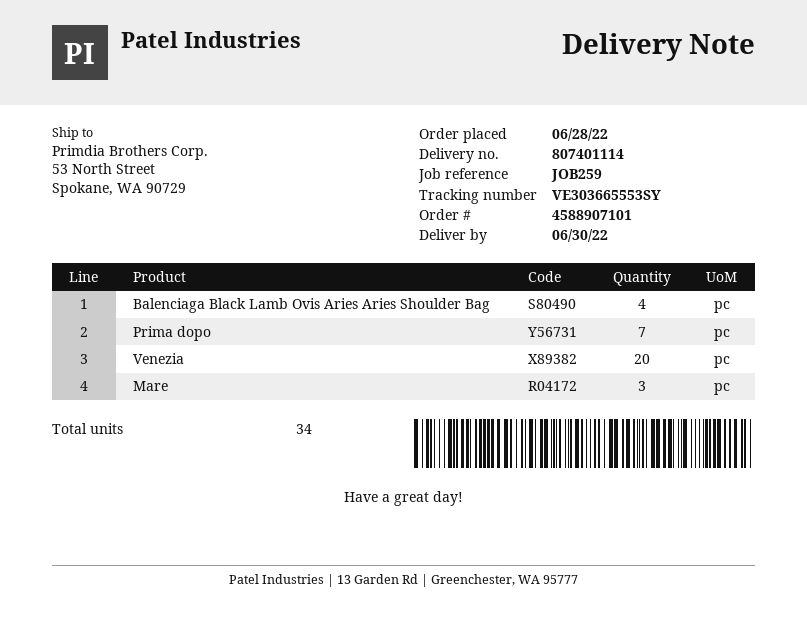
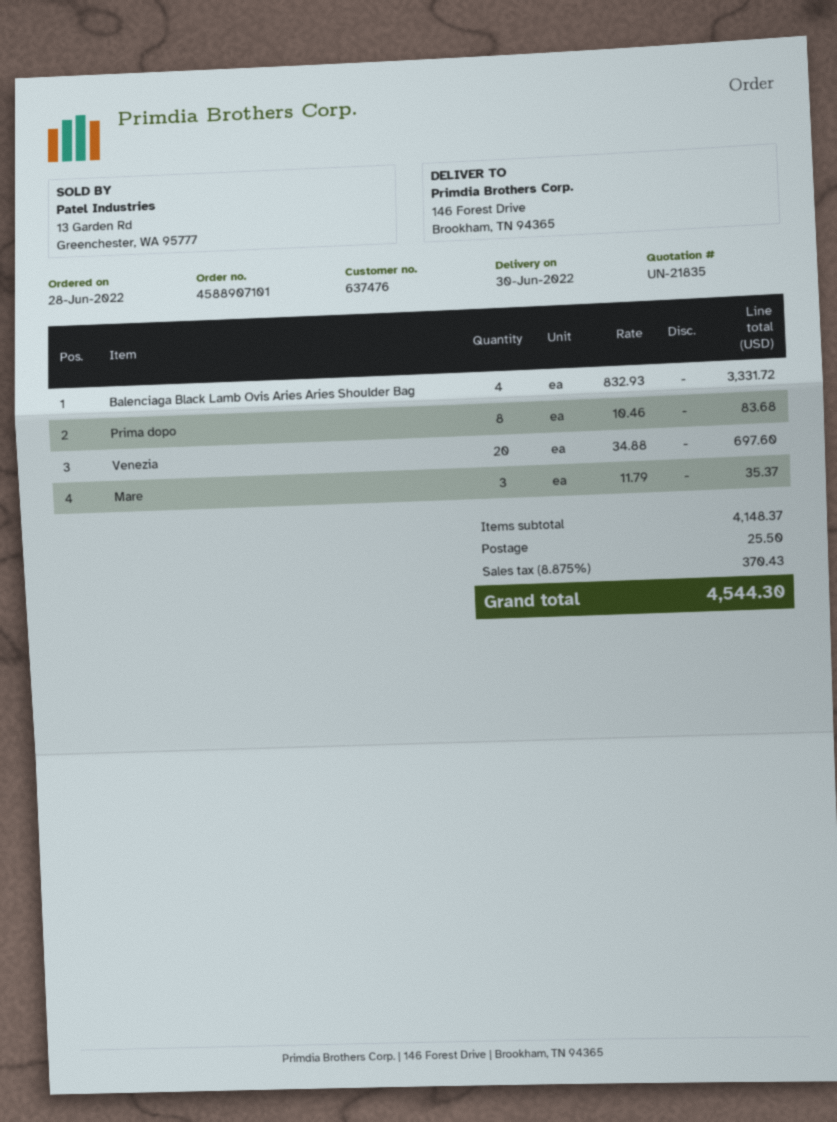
ship to: 53 North Street, Spokane, WA 90729 -> 146 Forest Drive, Brookham, TN 94365
Prima dopo: 7 -> 8

